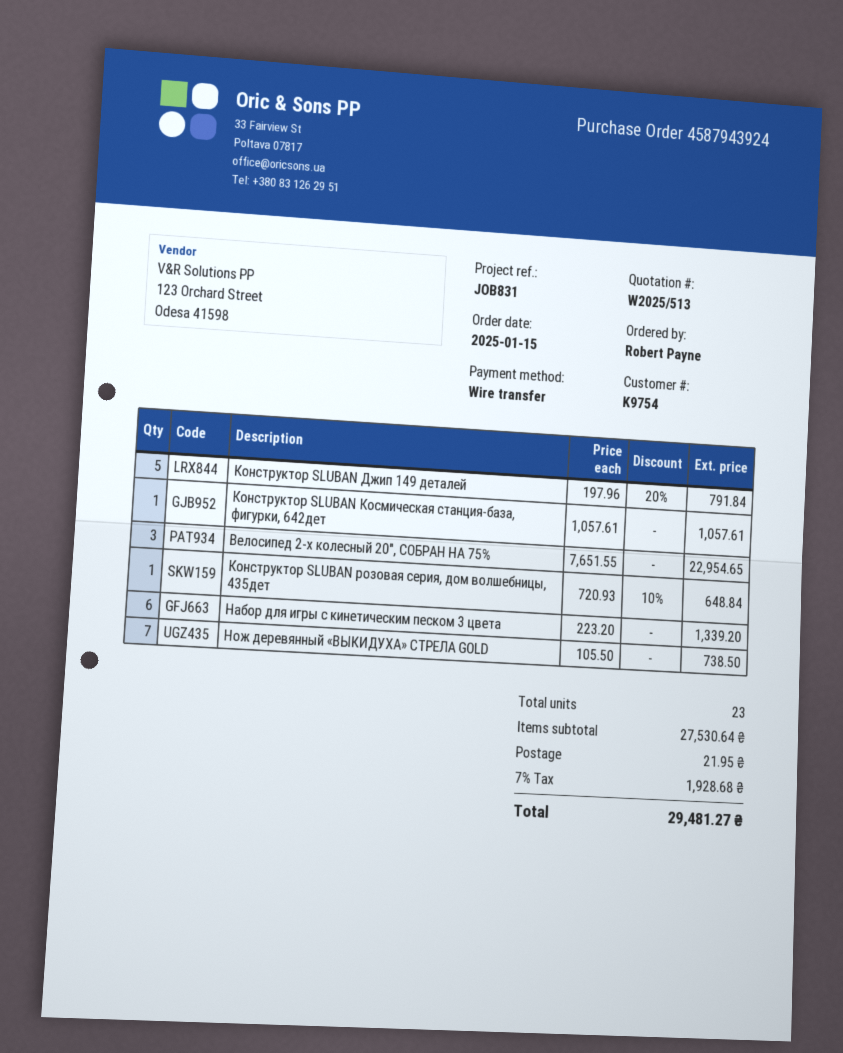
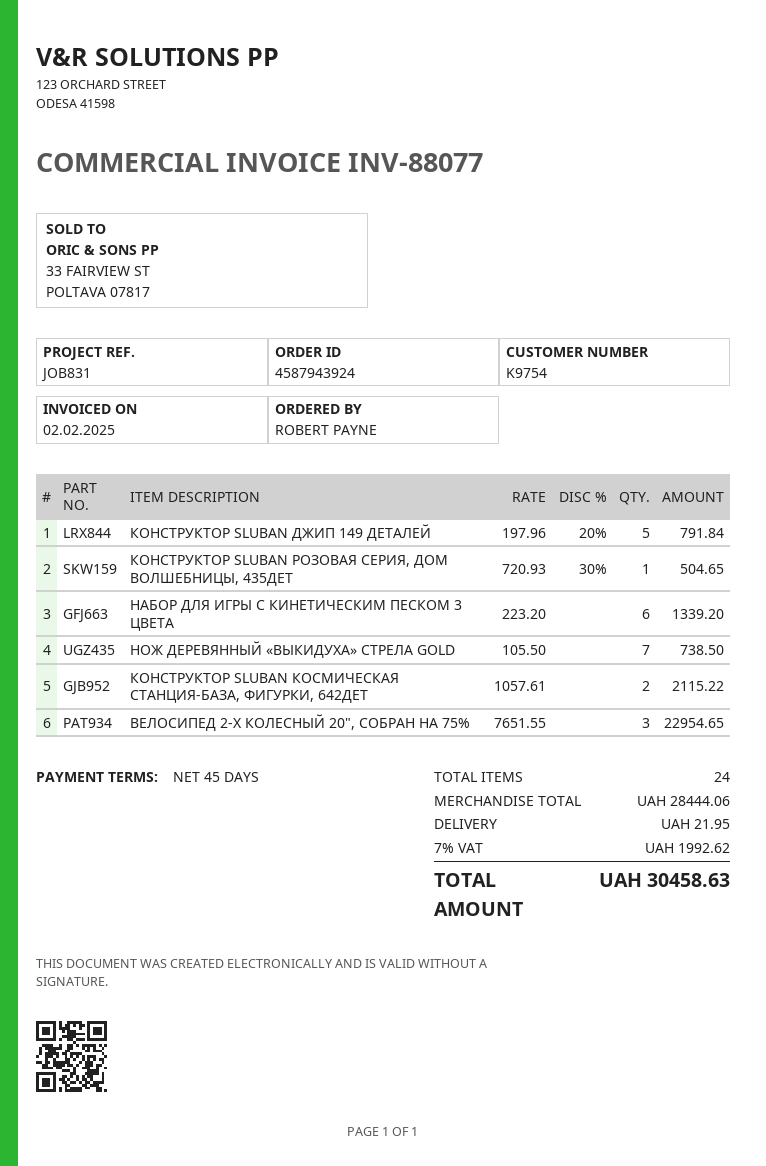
Конструктор SLUBAN Космическая станция-база, фигурки, 642дет: 1 x 1057.61 = 1057.61 -> 2 x 1057.61 = 2115.22
Конструктор SLUBAN розовая серия, дом волшебницы, 435дет: 1 x 720.93 - 10% = 648.84 -> 1 x 720.93 - 30% = 504.65
total quantity: 23 -> 24
subtotal: 27530.64 -> 28444.06
tax: 7% = 1928.68 -> 7% = 1992.62
total: 29481.27 -> 30458.63

